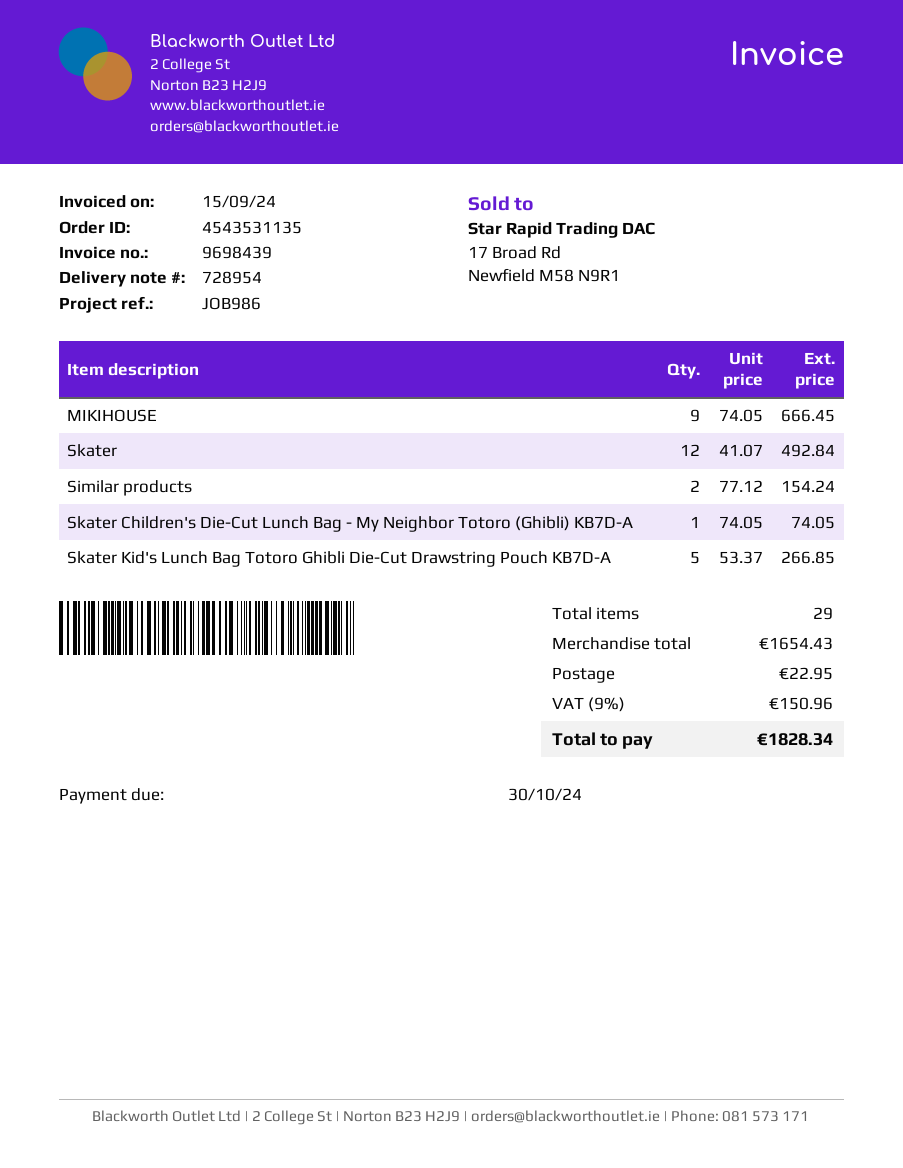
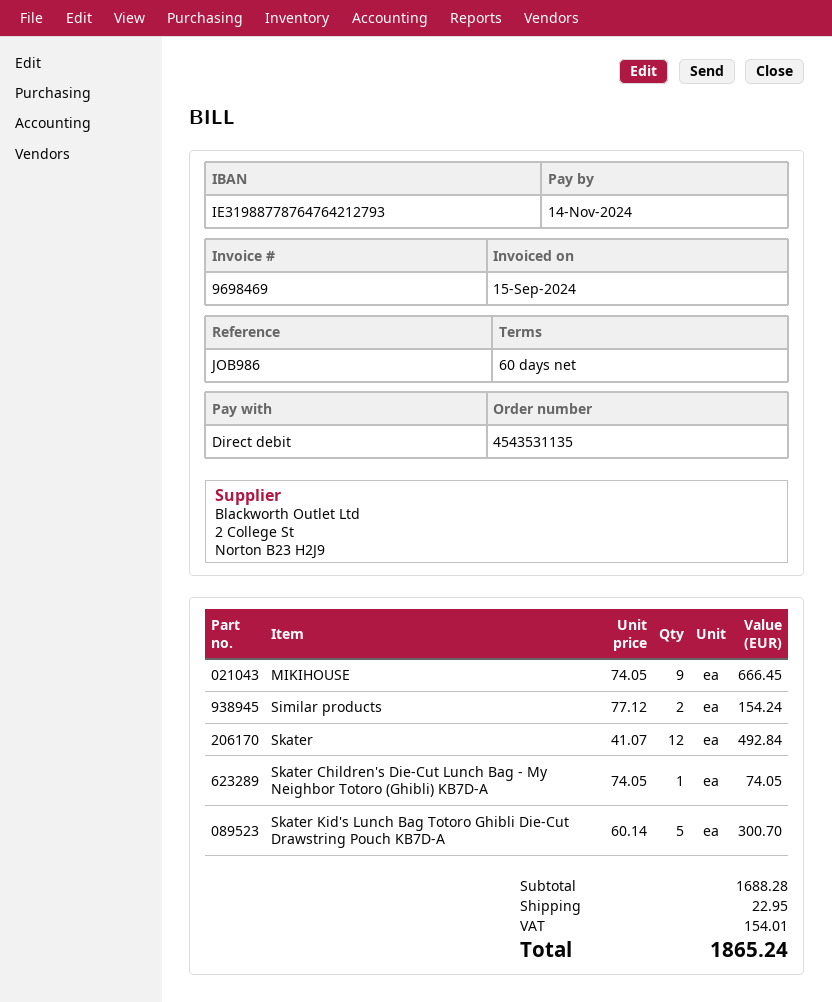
invoice number: 9698439 -> 9698469
due date: 2024-10-30 -> 2024-11-14
Skater Kid's Lunch Bag Totoro Ghibli Die-Cut Drawstring Pouch KB7D-A: 5 x 53.37 = 266.85 -> 5 x 60.14 = 300.70
subtotal: 1654.43 -> 1688.28
tax: 150.96 -> 154.01
total: 1828.34 -> 1865.24

